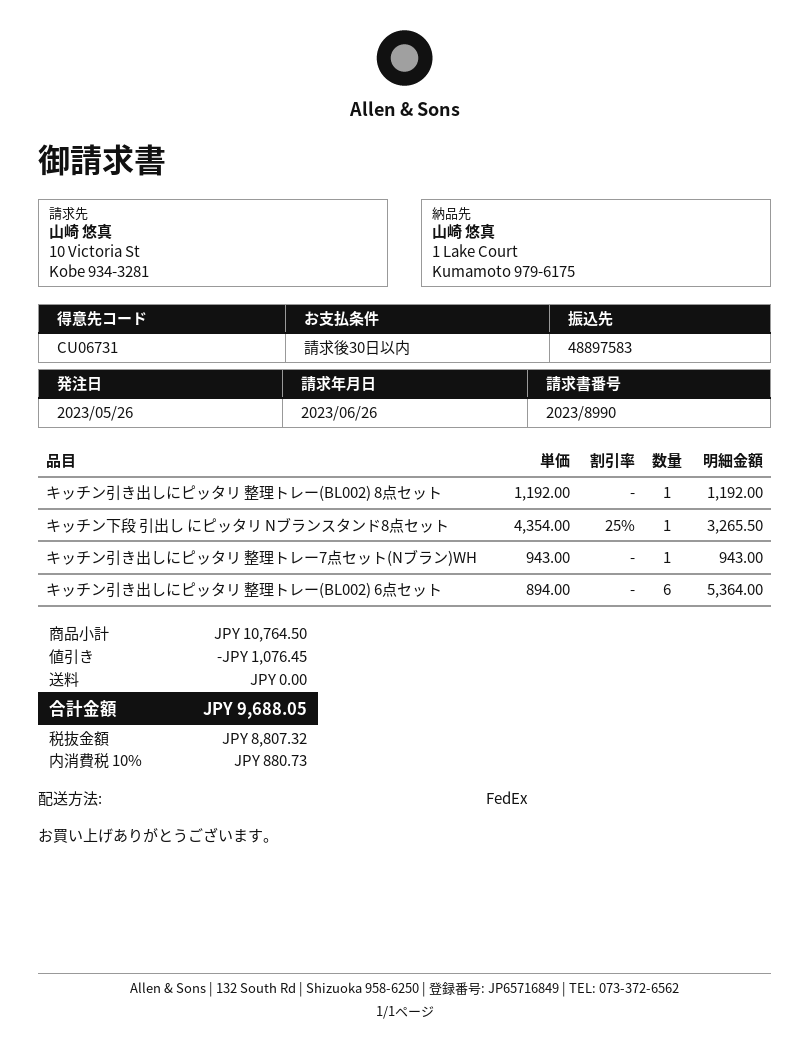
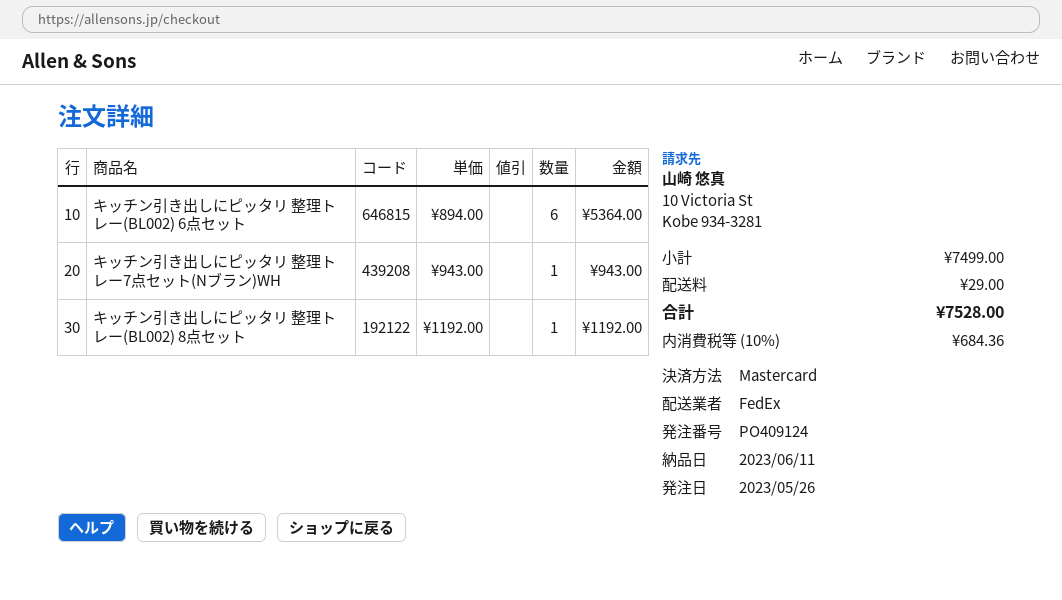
キッチン下段 引出し にピッタリ Nブランスタンド8点セット: 1 x 4354.00 - 25% = 3265.50 -> none
subtotal: 10764.50 -> 7499.00
discount: 1076.45 -> none
shipping: 0.00 -> 29.00
tax: 10% = 880.73 -> 10% = 684.36
total: 9688.05 -> 7528.00

